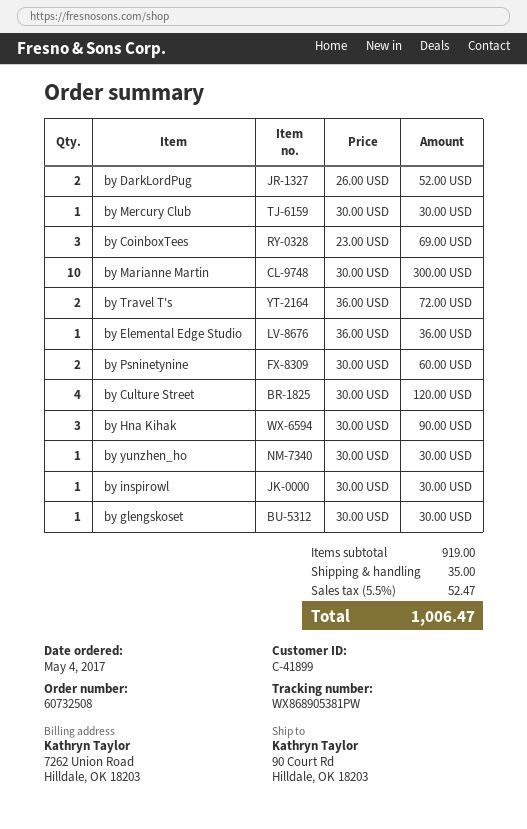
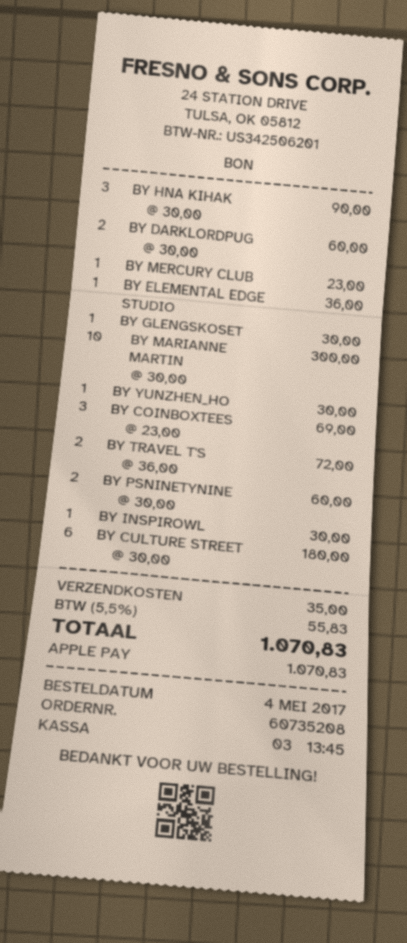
order number: 60732508 -> 60735208
by DarkLordPug: 2 x 26.00 = 52.00 -> 2 x 30.00 = 60.00
by Mercury Club: 1 x 30.00 = 30.00 -> 1 x 23.00 = 23.00
by Culture Street: 4 x 30.00 = 120.00 -> 6 x 30.00 = 180.00
tax: 5.5% = 52.47 -> 5.5% = 55.83
total: 1006.47 -> 1070.83

